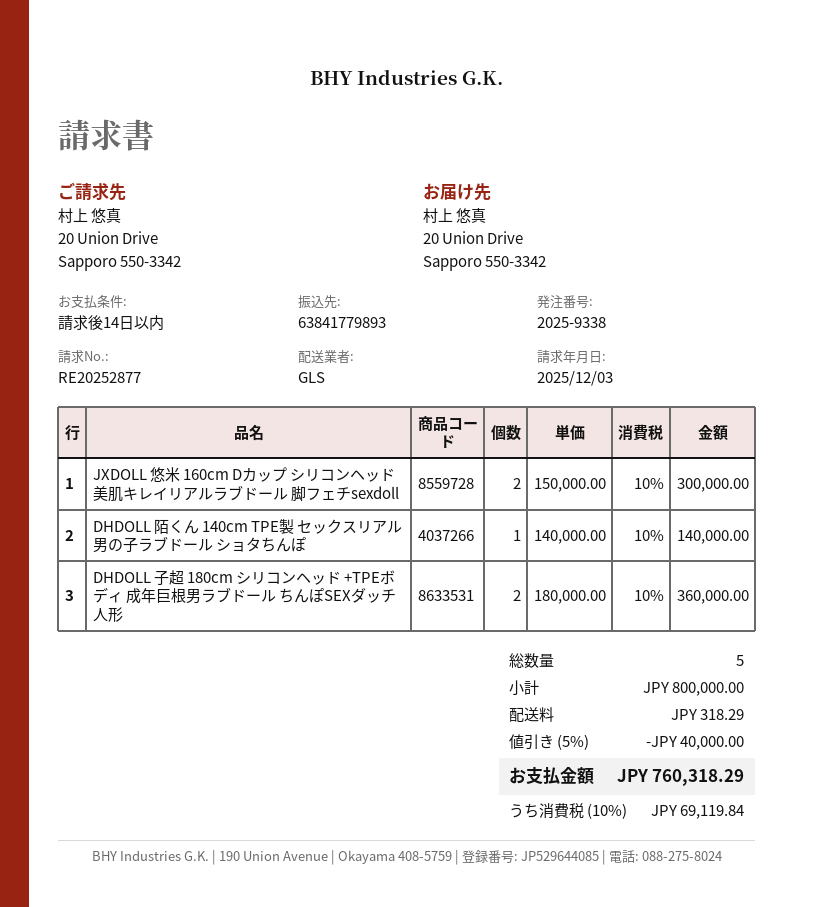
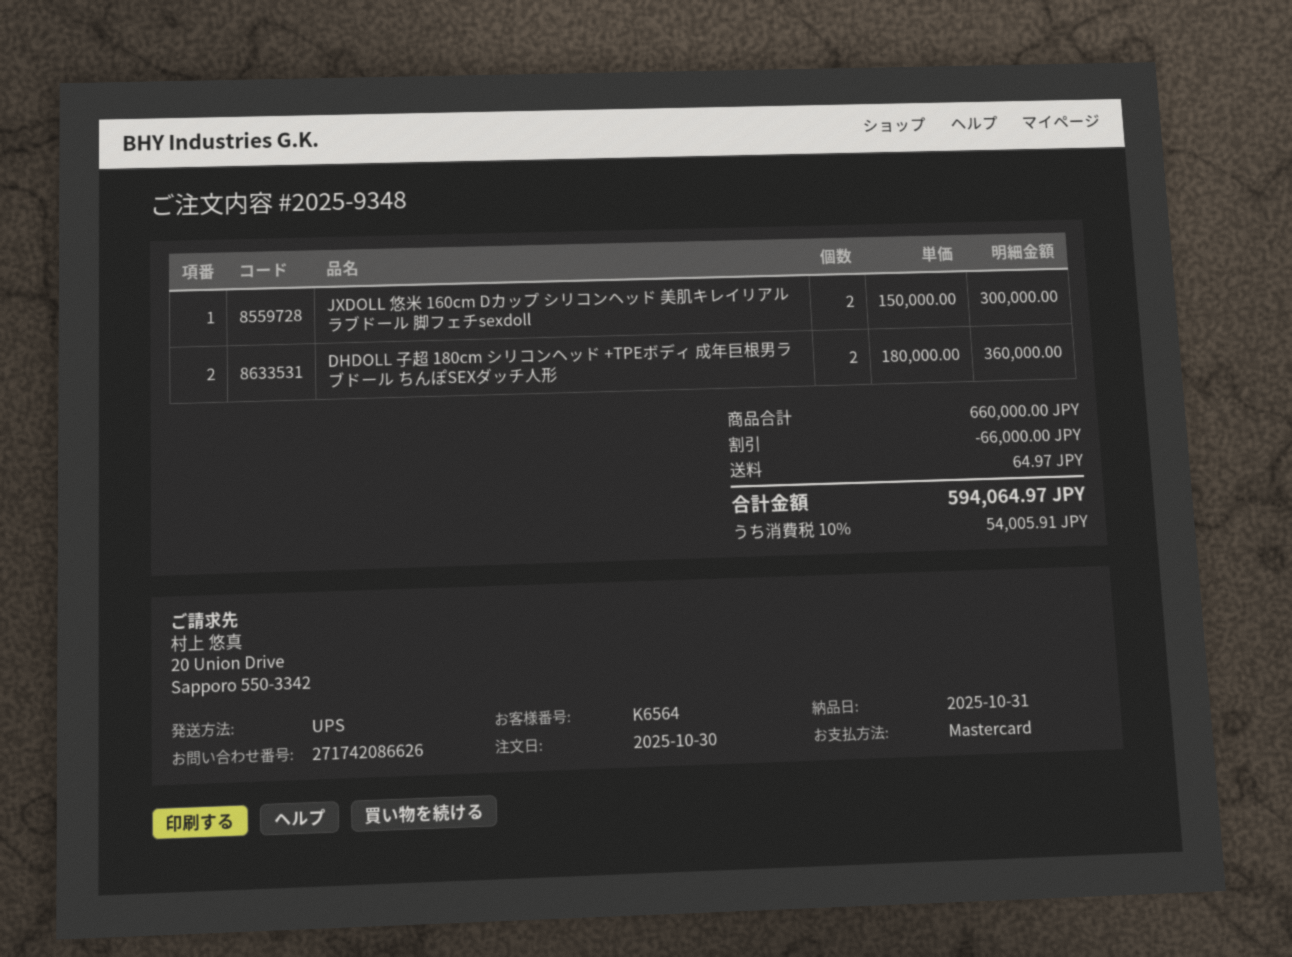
order number: 2025-9338 -> 2025-9348
shipping method: GLS -> UPS
DHDOLL 陌くん 140cm TPE製 セックスリアル男の子ラブドール ショタちんぽ: 1 x 140000.00 = 140000.00 -> none
subtotal: 800000.00 -> 660000.00
discount: 40000.00 -> 66000.00
shipping: 318.29 -> 64.97
tax: 10% = 69119.84 -> 10% = 54005.91
total: 760318.29 -> 594064.97

